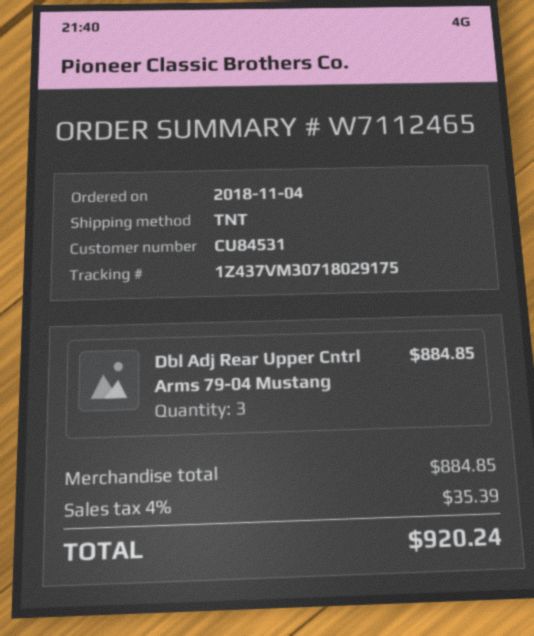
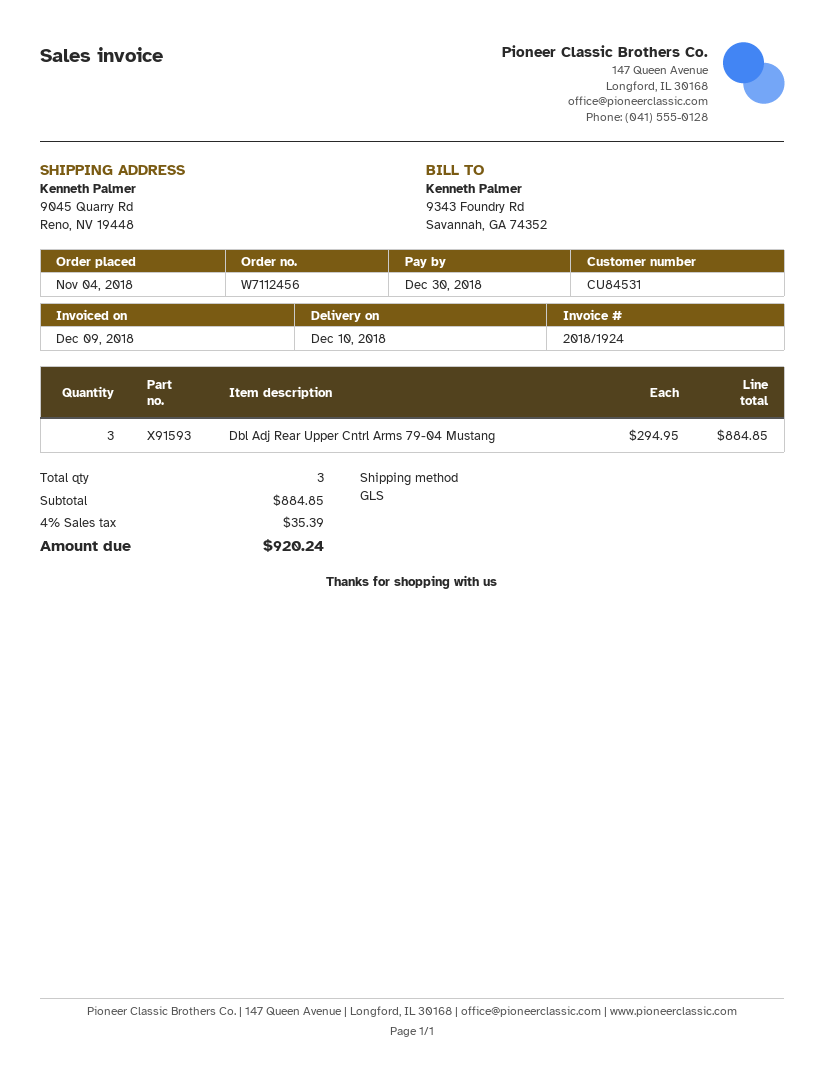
order number: W7112465 -> W7112456
shipping method: TNT -> GLS

